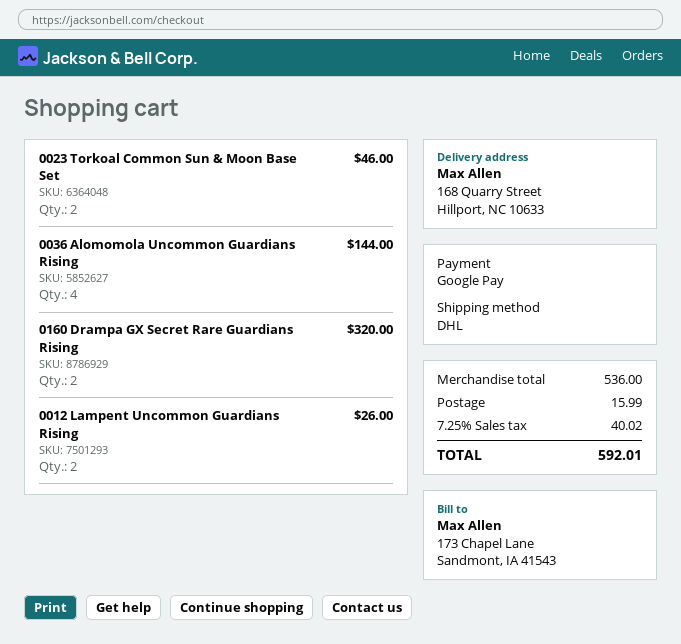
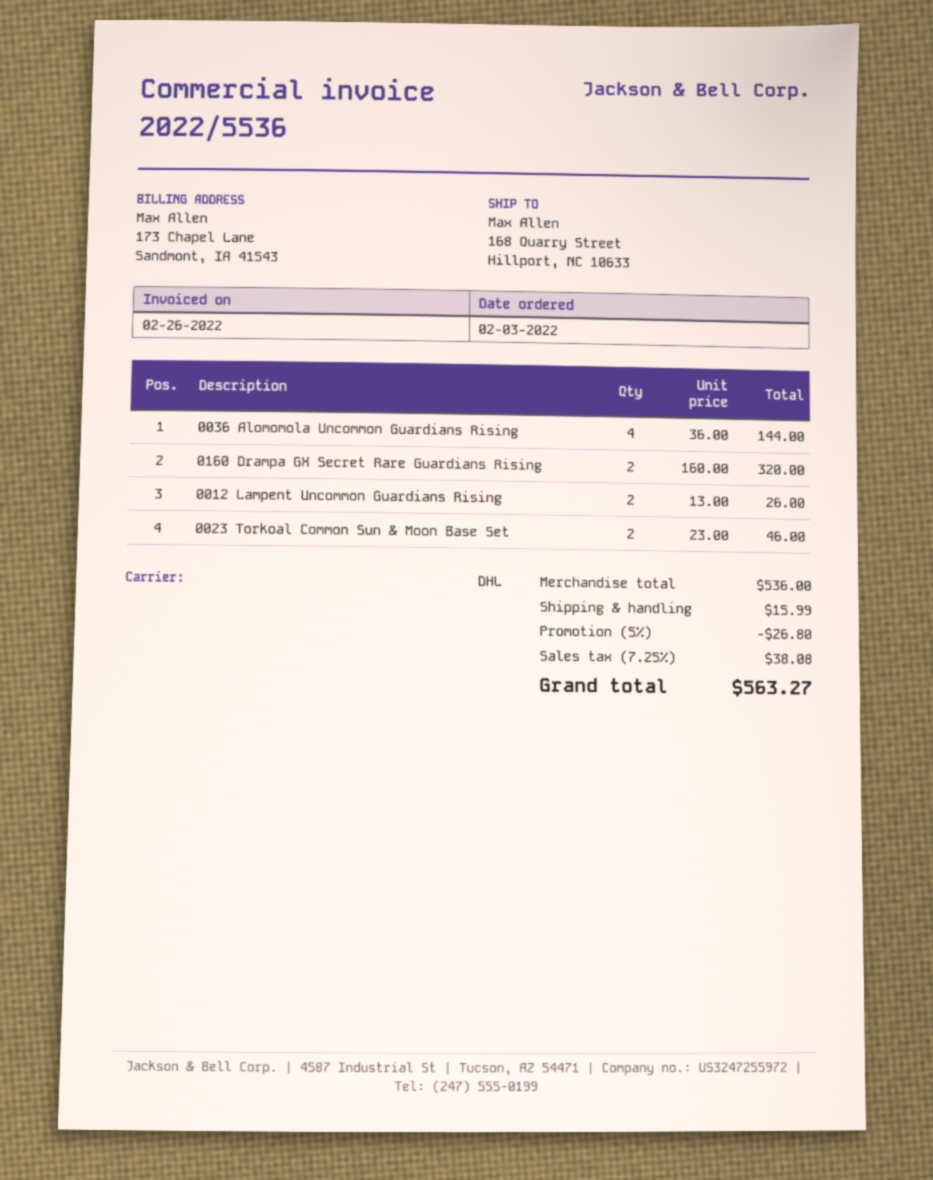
discount: none -> 5% = 26.80
tax: 7.25% = 40.02 -> 7.25% = 38.08
total: 592.01 -> 563.27

